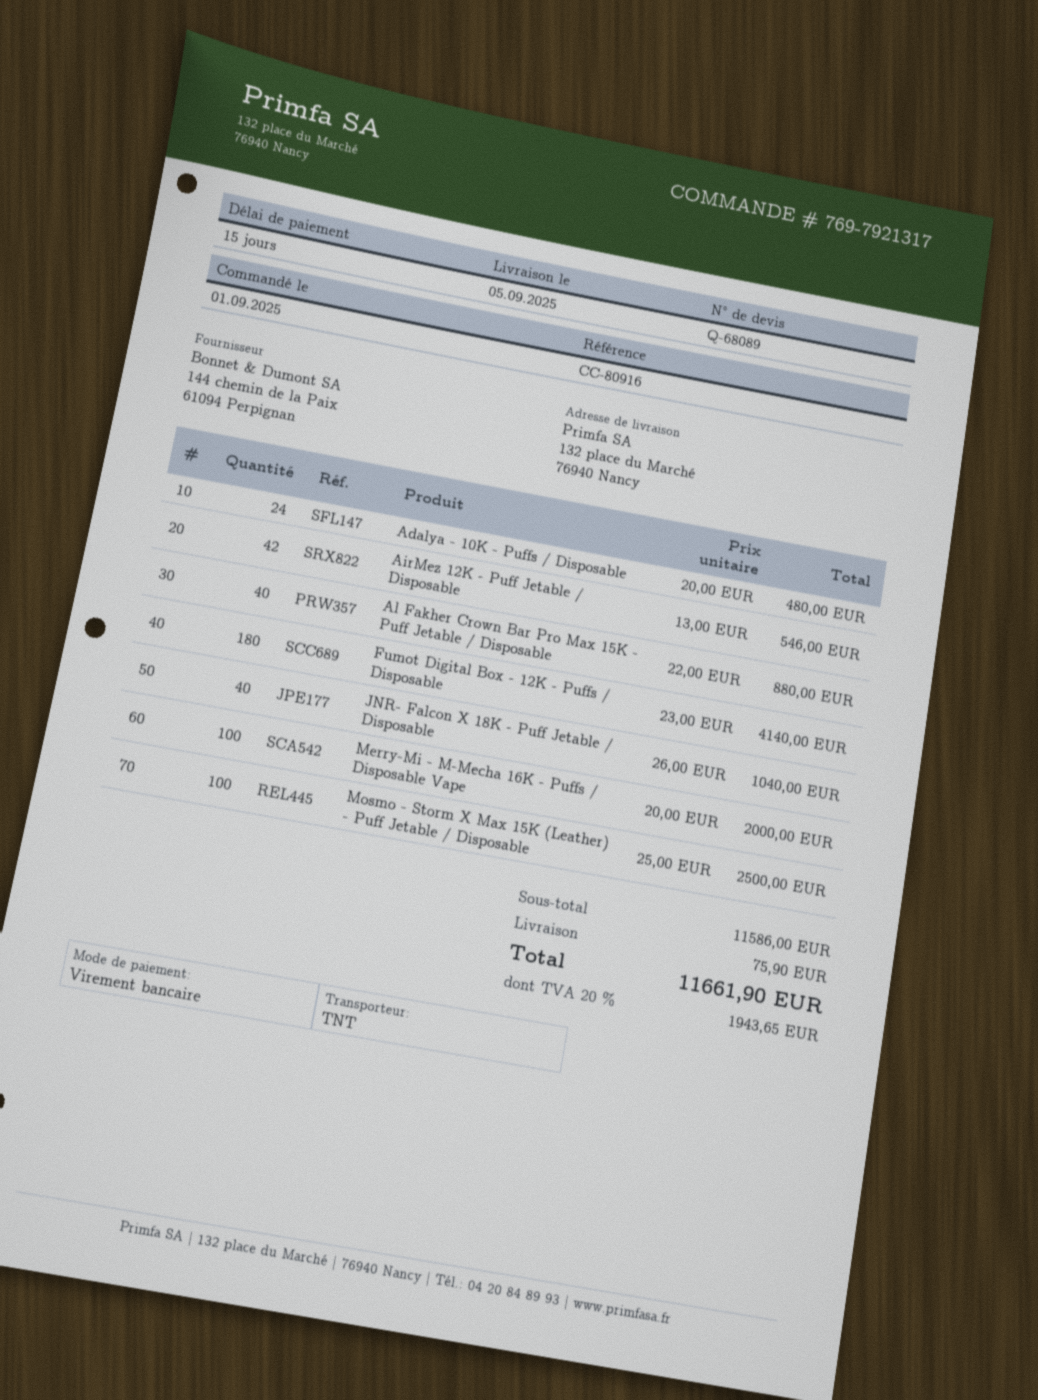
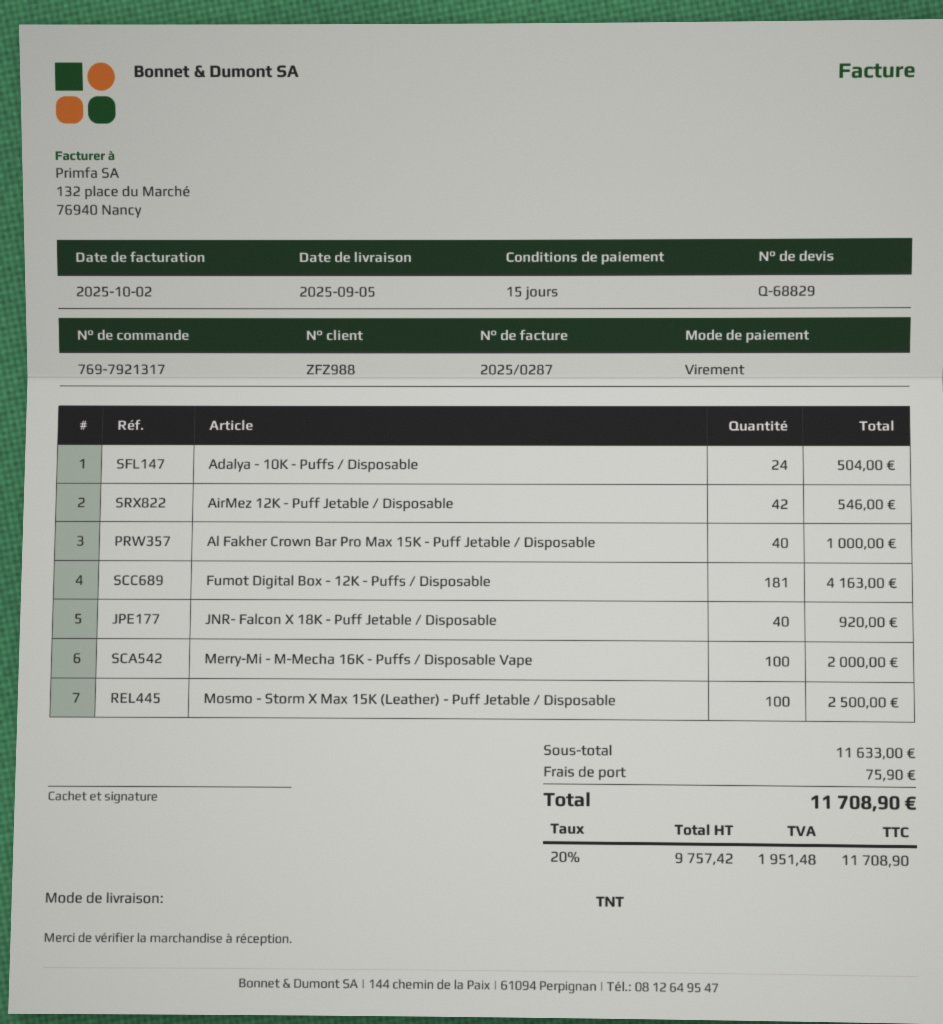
quote number: Q-68089 -> Q-68829
Adalya - 10K - Puffs / Disposable: 24 for 480.00 -> 24 for 504.00
Al Fakher Crown Bar Pro Max 15K - Puff Jetable / Disposable: 40 for 880.00 -> 40 for 1000.00
Fumot Digital Box - 12K - Puffs / Disposable: 180 for 4140.00 -> 181 for 4163.00
JNR- Falcon X 18K - Puff Jetable / Disposable: 40 for 1040.00 -> 40 for 920.00
subtotal: 11586.00 -> 11633.00
tax: 20% = 1943.65 -> 20% = 1951.48
total: 11661.90 -> 11708.90

